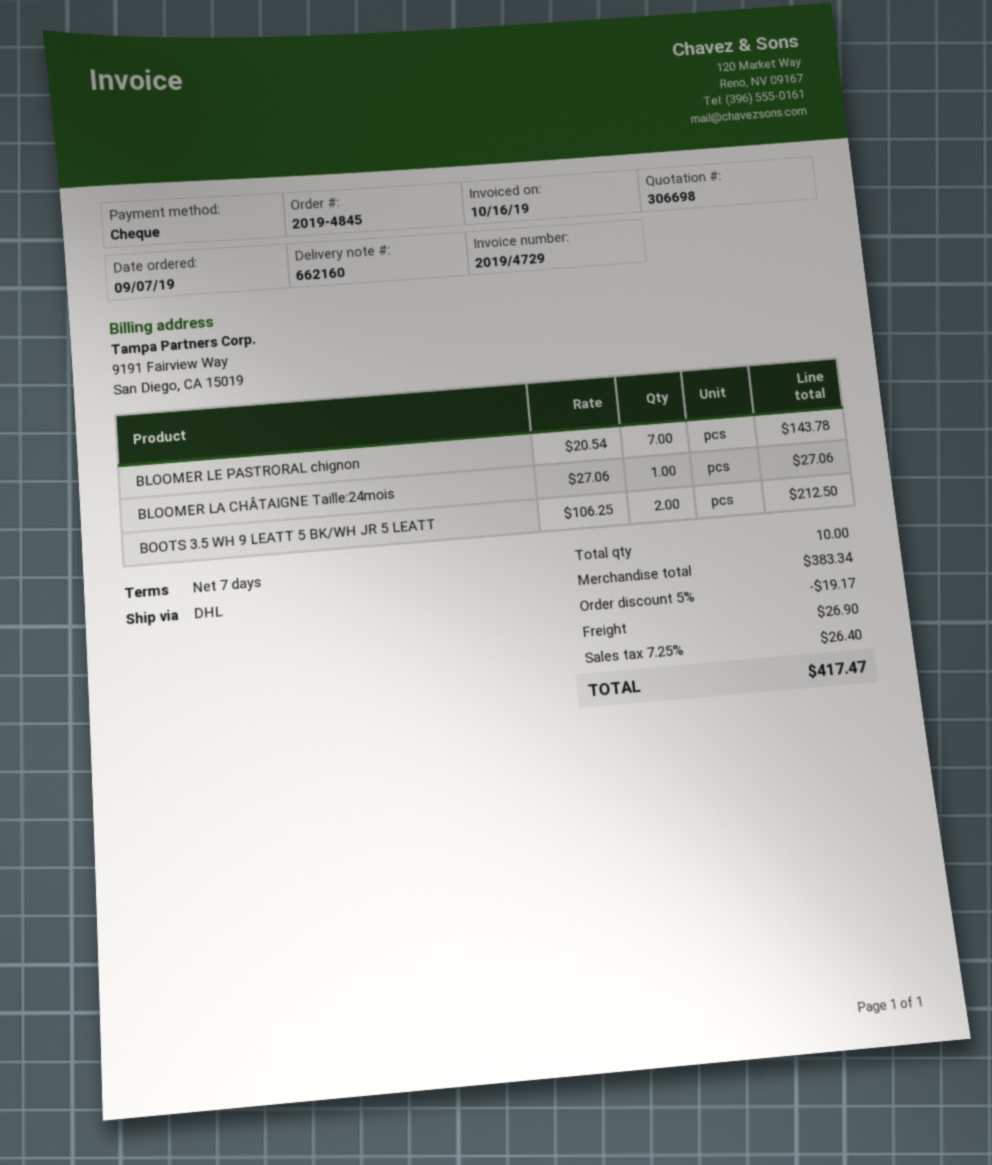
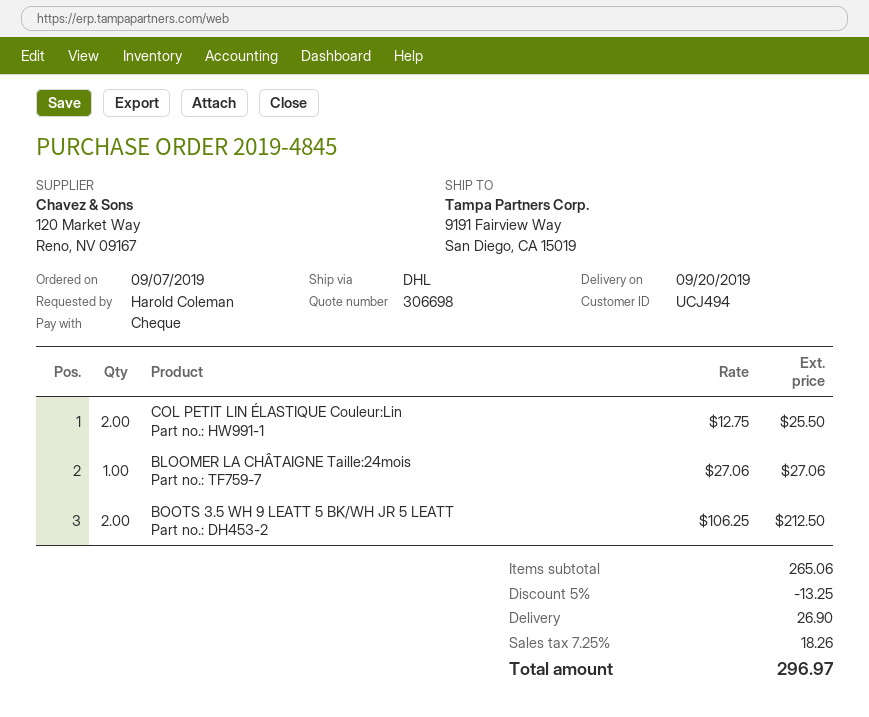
BLOOMER LE PASTRORAL chignon: 7 x 20.54 = 143.78 -> none
COL PETIT LIN ÉLASTIQUE Couleur:Lin: none -> 2 x 12.75 = 25.50
subtotal: 383.34 -> 265.06
discount: 5% = 19.17 -> 5% = 13.25
tax: 7.25% = 26.40 -> 7.25% = 18.26
total: 417.47 -> 296.97

